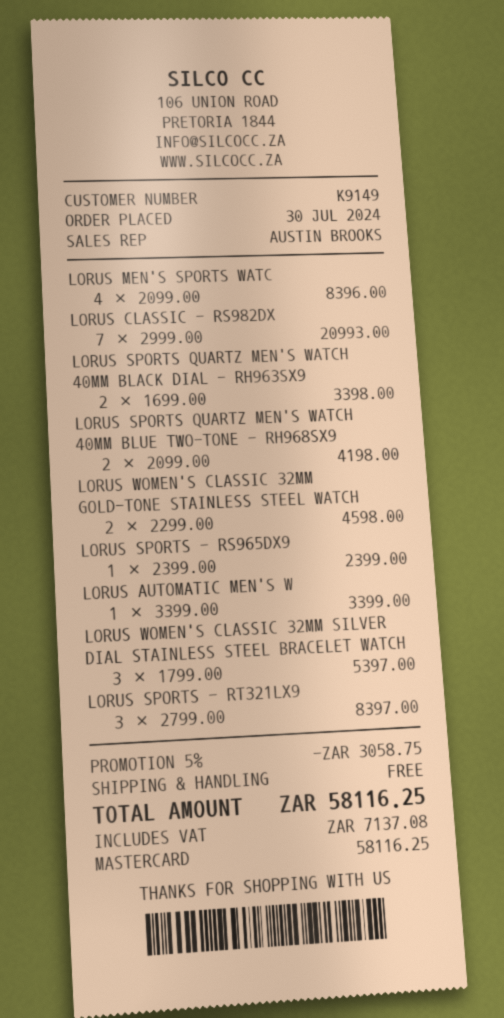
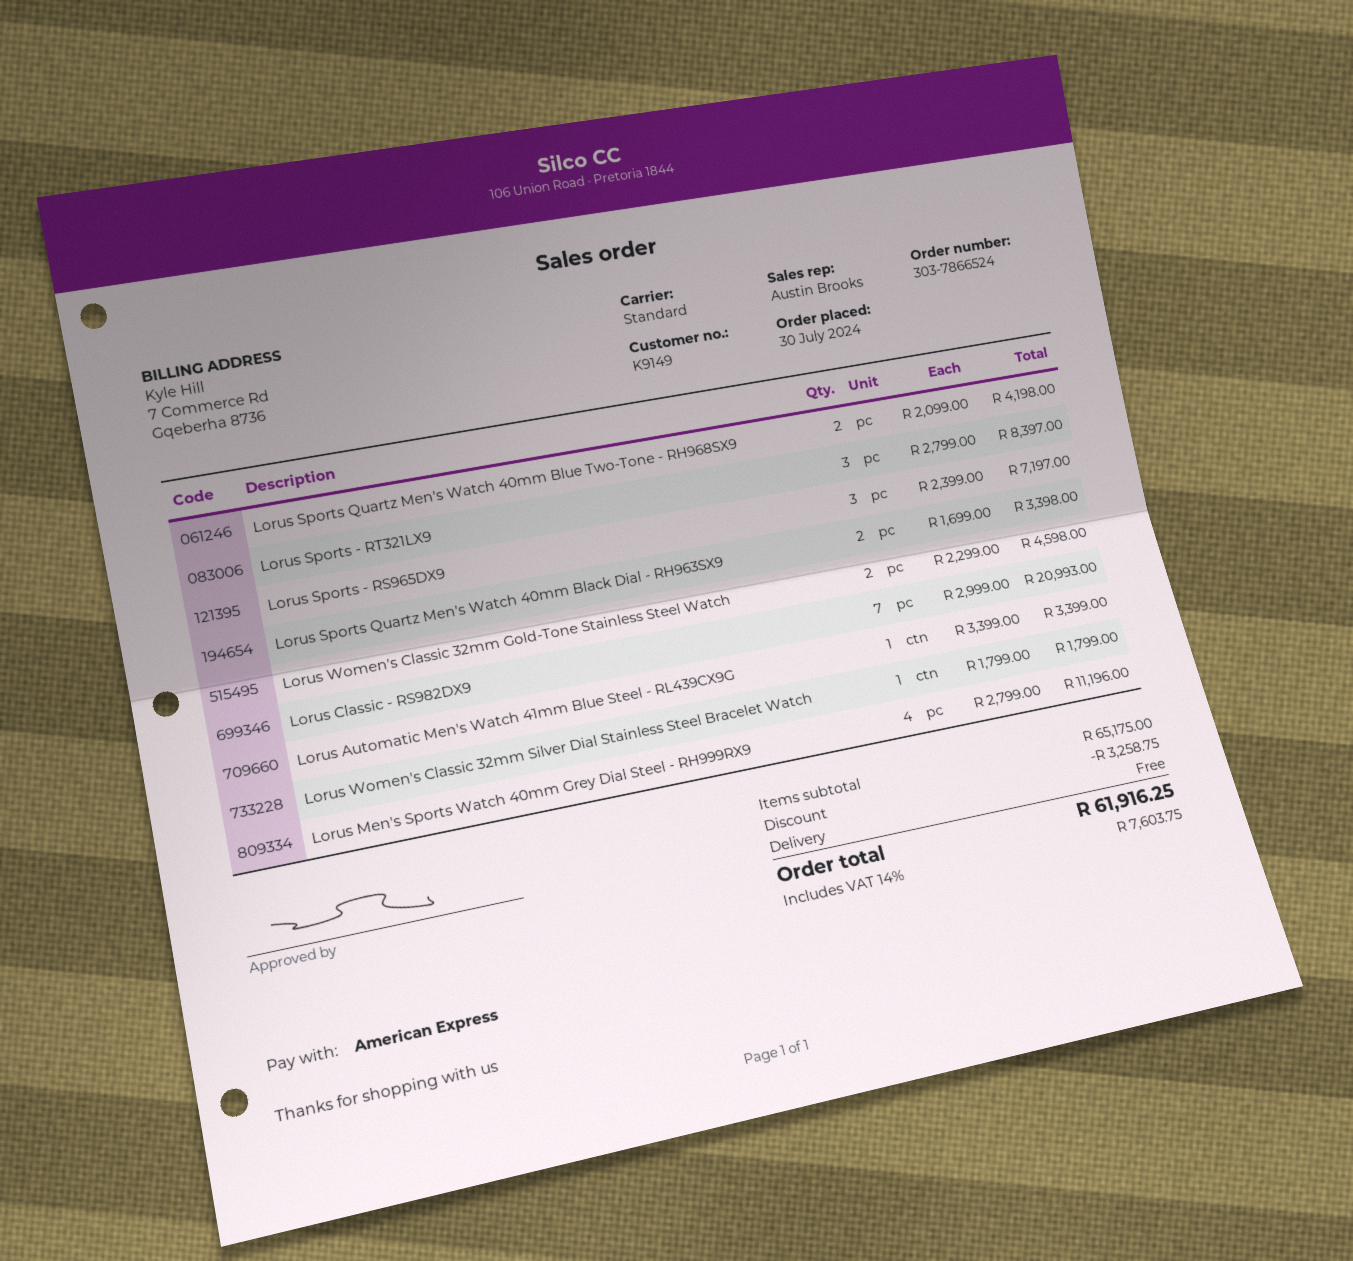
payment method: Mastercard -> American Express
LORUS MEN'S SPORTS WATC: 4 x 2099.00 = 8396.00 -> 4 x 2799.00 = 11196.00
LORUS SPORTS - RS965DX9: 1 x 2399.00 = 2399.00 -> 3 x 2399.00 = 7197.00
LORUS WOMEN'S CLASSIC 32MM SILVER DIAL STAINLESS STEEL BRACELET WATCH: 3 x 1799.00 = 5397.00 -> 1 x 1799.00 = 1799.00
discount: 3058.75 -> 3258.75
tax: 7137.08 -> 7603.75
total: 58116.25 -> 61916.25

